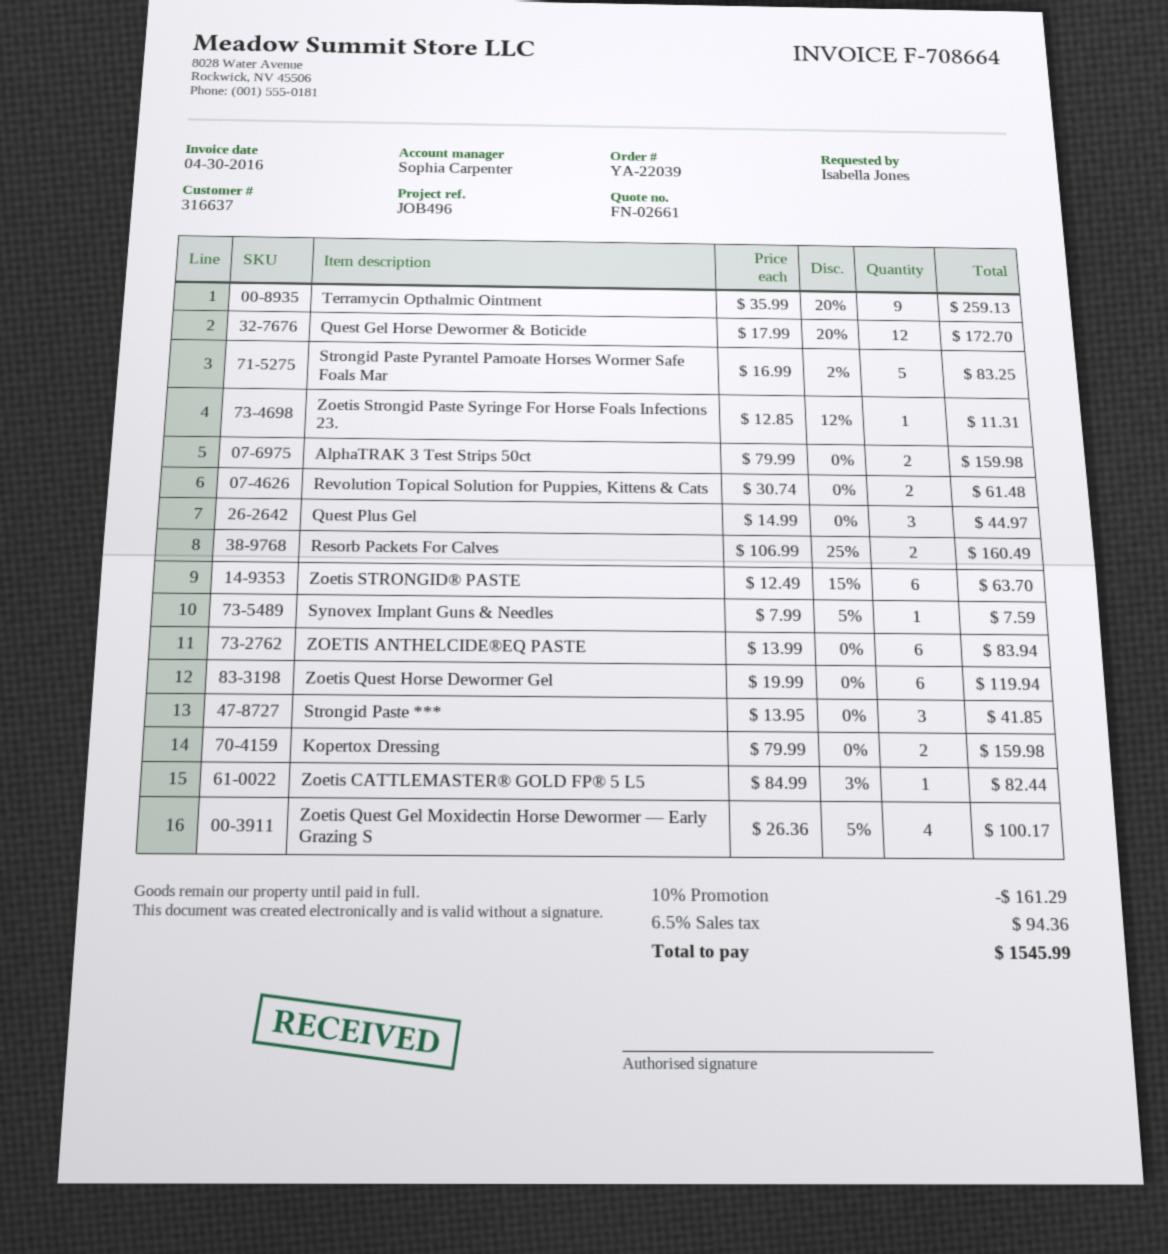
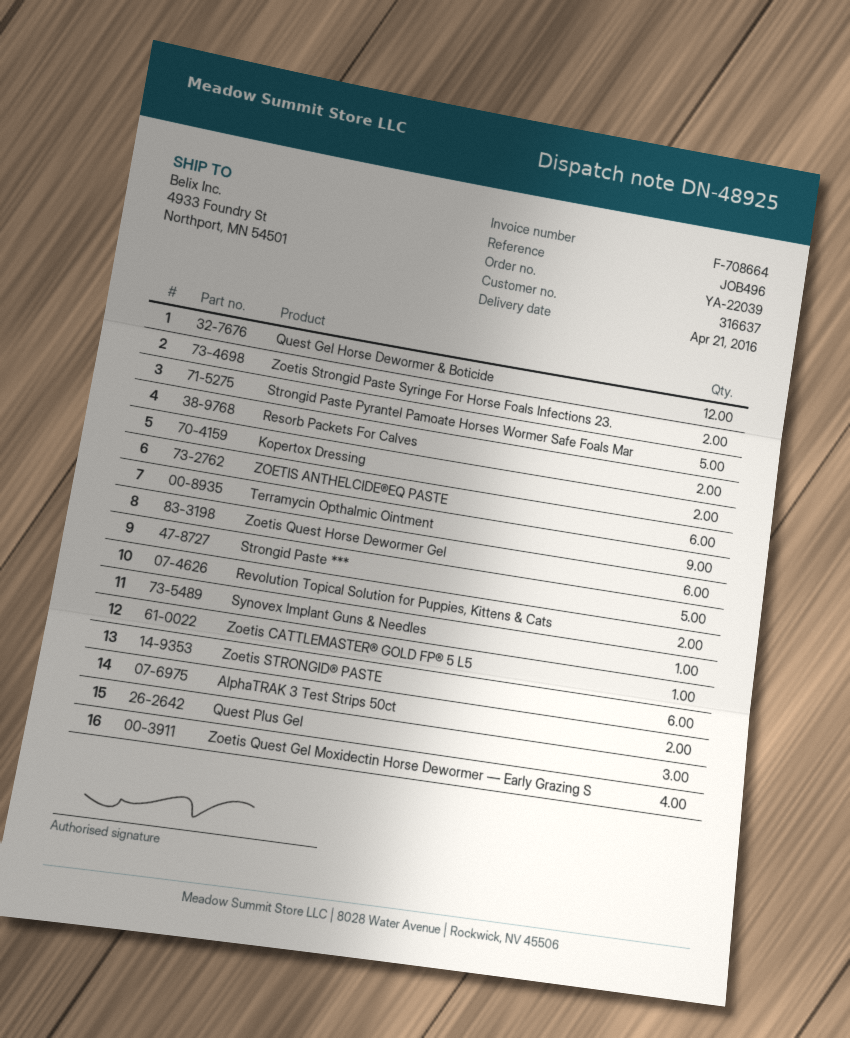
Zoetis Strongid Paste Syringe For Horse Foals Infections 23.: 1 -> 2
Strongid Paste ***: 3 -> 5

